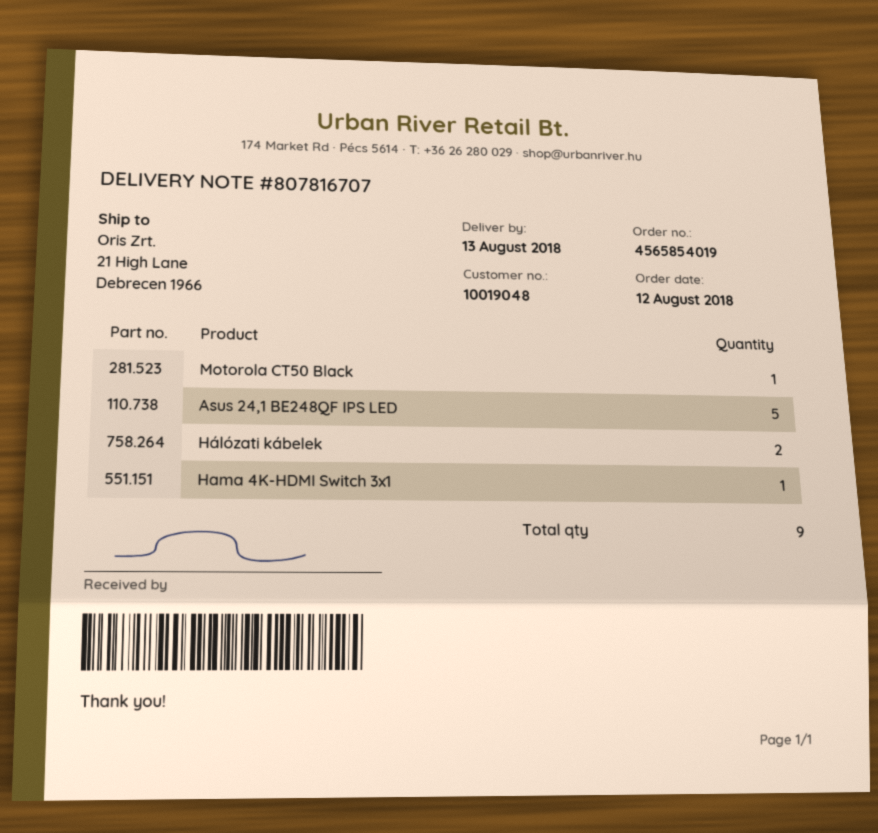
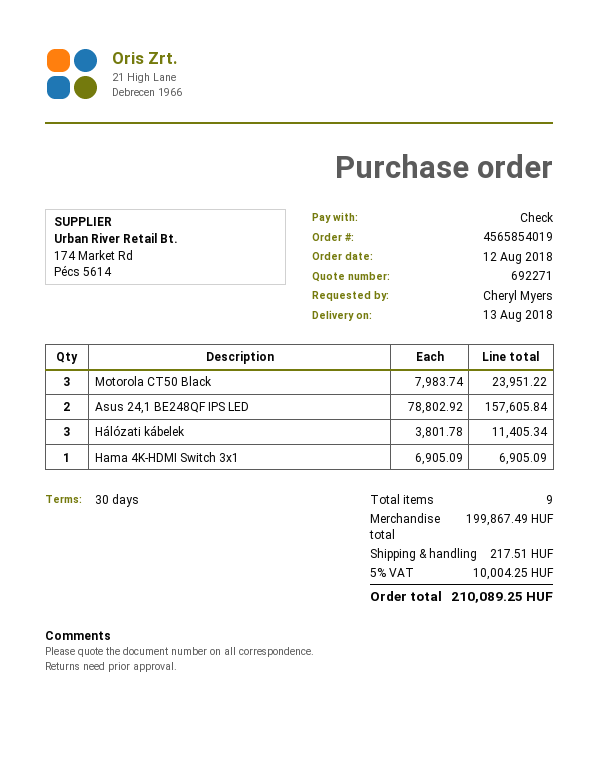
Motorola CT50 Black: 1 -> 3
Asus 24,1 BE248QF IPS LED: 5 -> 2
Hálózati kábelek: 2 -> 3

